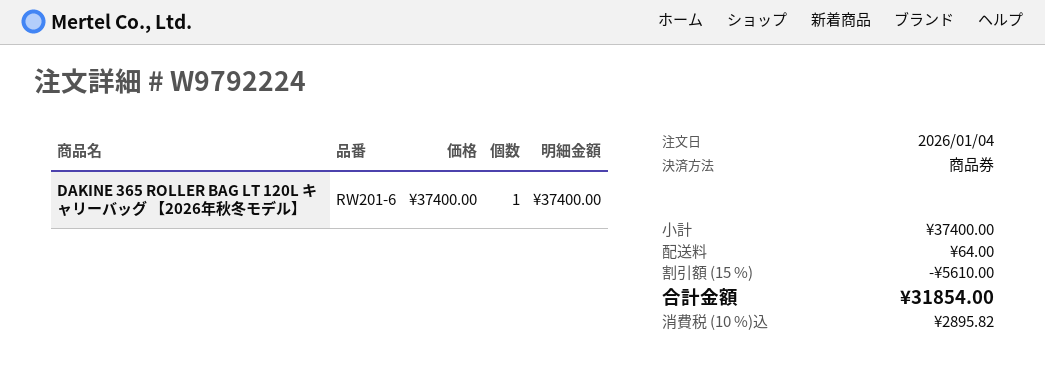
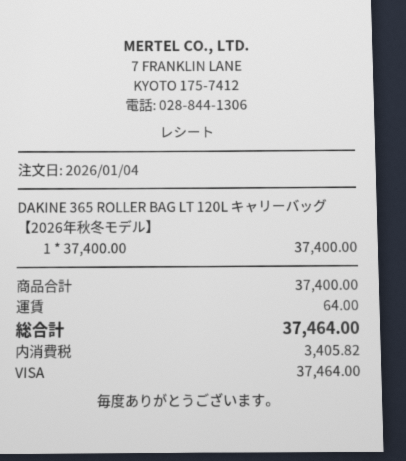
payment method: gift card -> Visa
discount: 15% = 5610.00 -> none
tax: 2895.82 -> 3405.82
total: 31854.00 -> 37464.00

